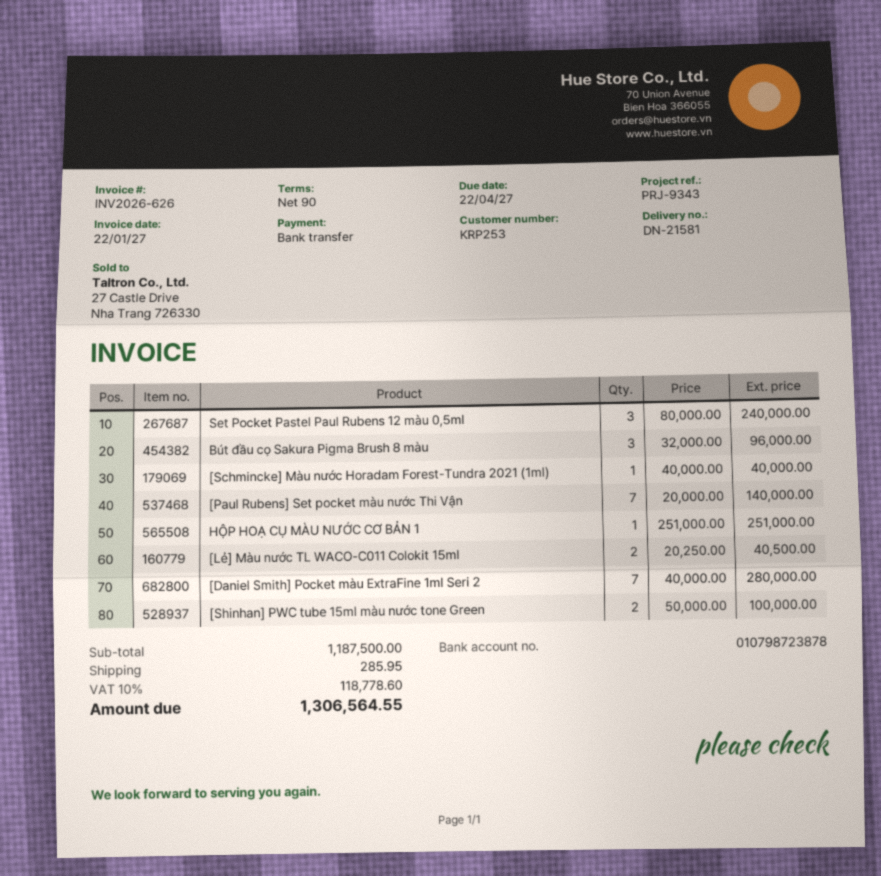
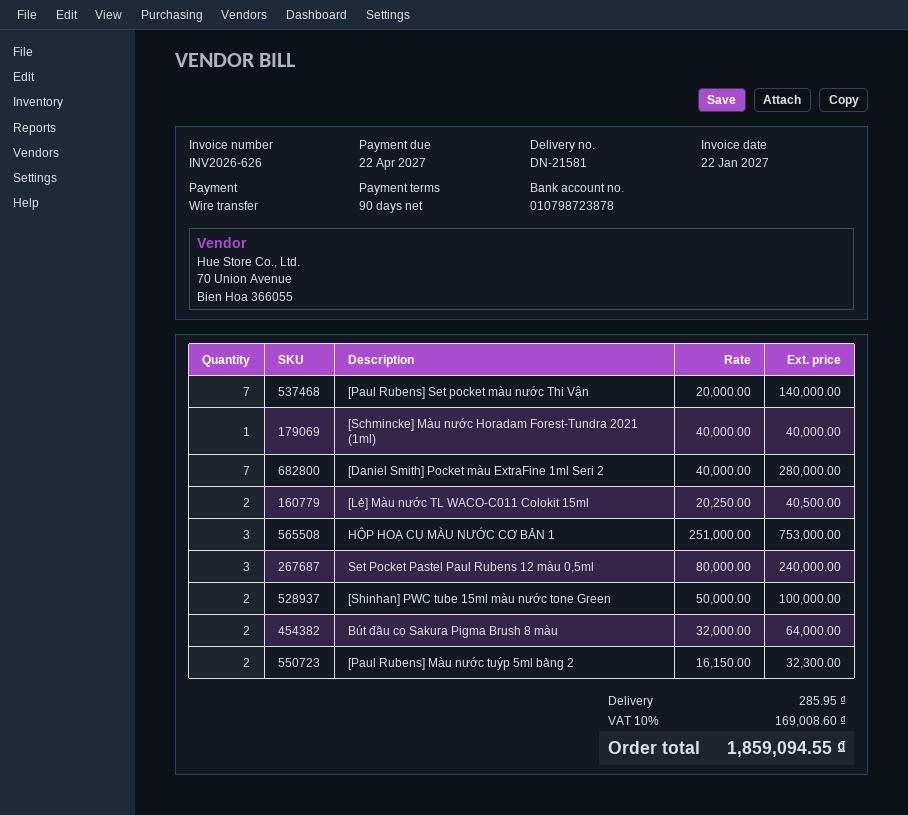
Bút đầu cọ Sakura Pigma Brush 8 màu: 3 x 32000.00 = 96000.00 -> 2 x 32000.00 = 64000.00
HỘP HOẠ CỤ MÀU NƯỚC CƠ BẢN 1: 1 x 251000.00 = 251000.00 -> 3 x 251000.00 = 753000.00
[Paul Rubens] Màu nước tuýp 5ml bảng 2: none -> 2 x 16150.00 = 32300.00
tax: 10% = 118778.60 -> 10% = 169008.60
total: 1306564.55 -> 1859094.55

